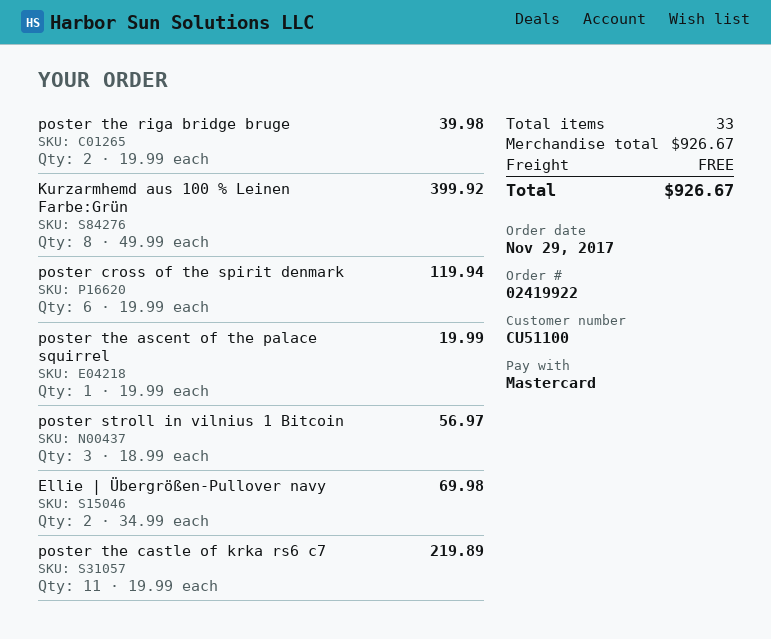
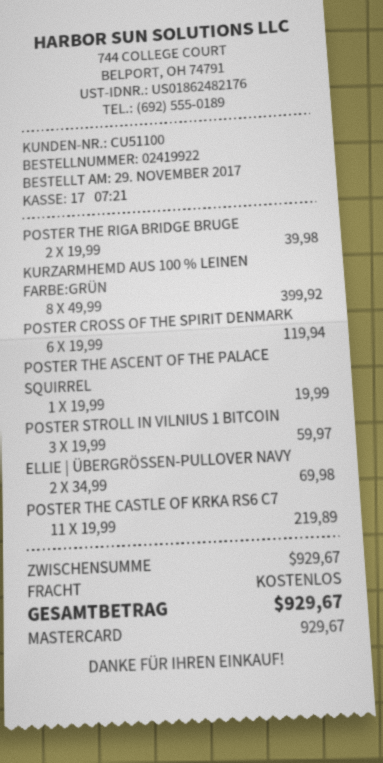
poster stroll in vilnius 1 Bitcoin: 3 x 18.99 = 56.97 -> 3 x 19.99 = 59.97
subtotal: 926.67 -> 929.67
total: 926.67 -> 929.67

